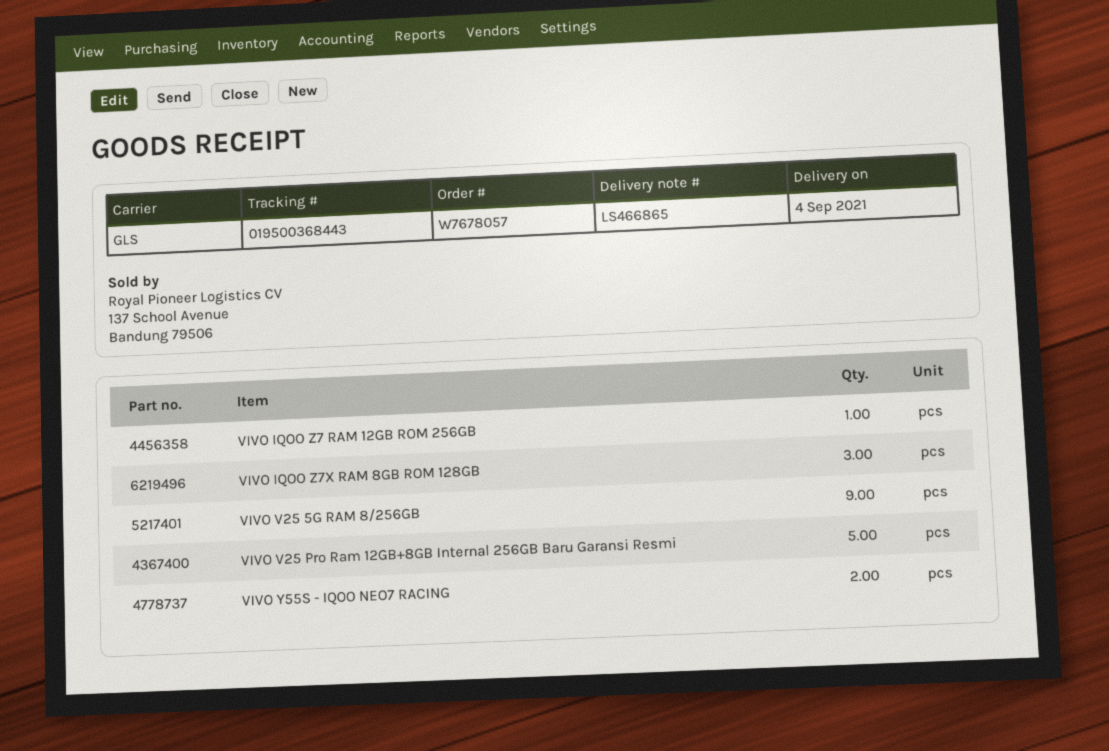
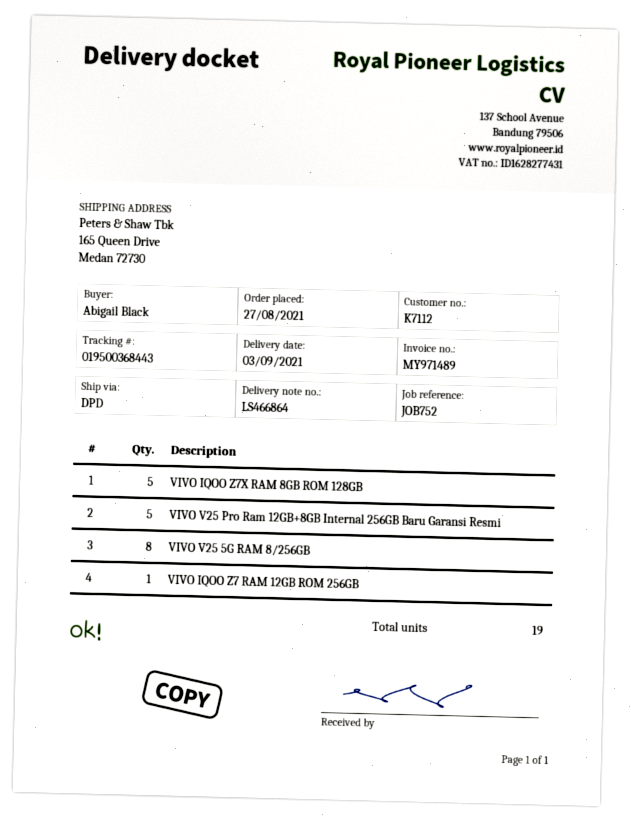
delivery note number: LS466865 -> LS466864
delivery date: 2021-09-04 -> 2021-09-03
shipping method: GLS -> DPD
VIVO IQOO Z7X RAM 8GB ROM 128GB: 3 -> 5
VIVO V25 5G RAM 8/256GB: 9 -> 8
VIVO Y55S - IQOO NEO7 RACING: 2 -> none

